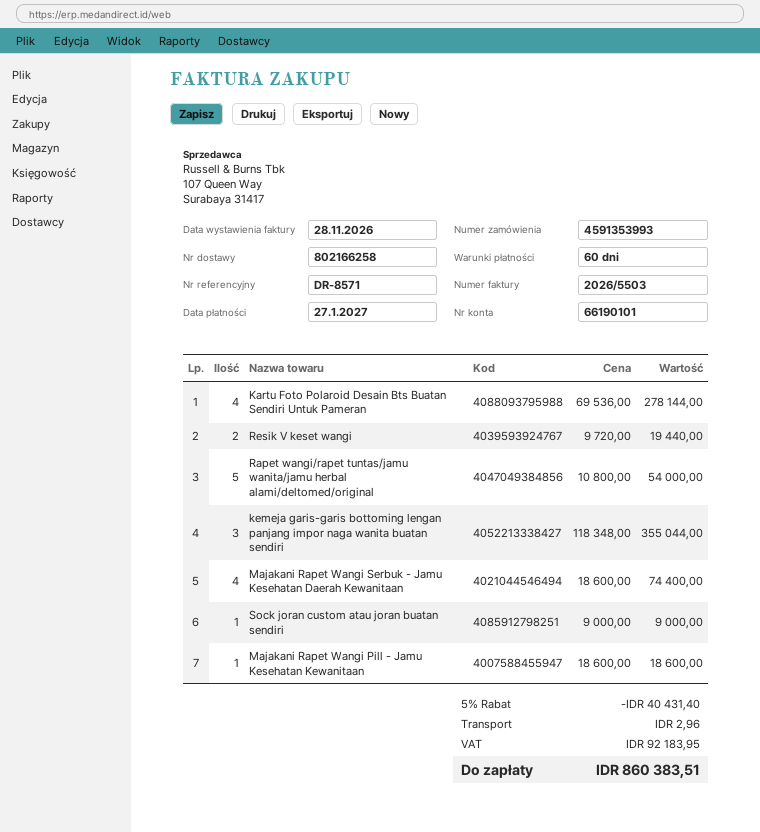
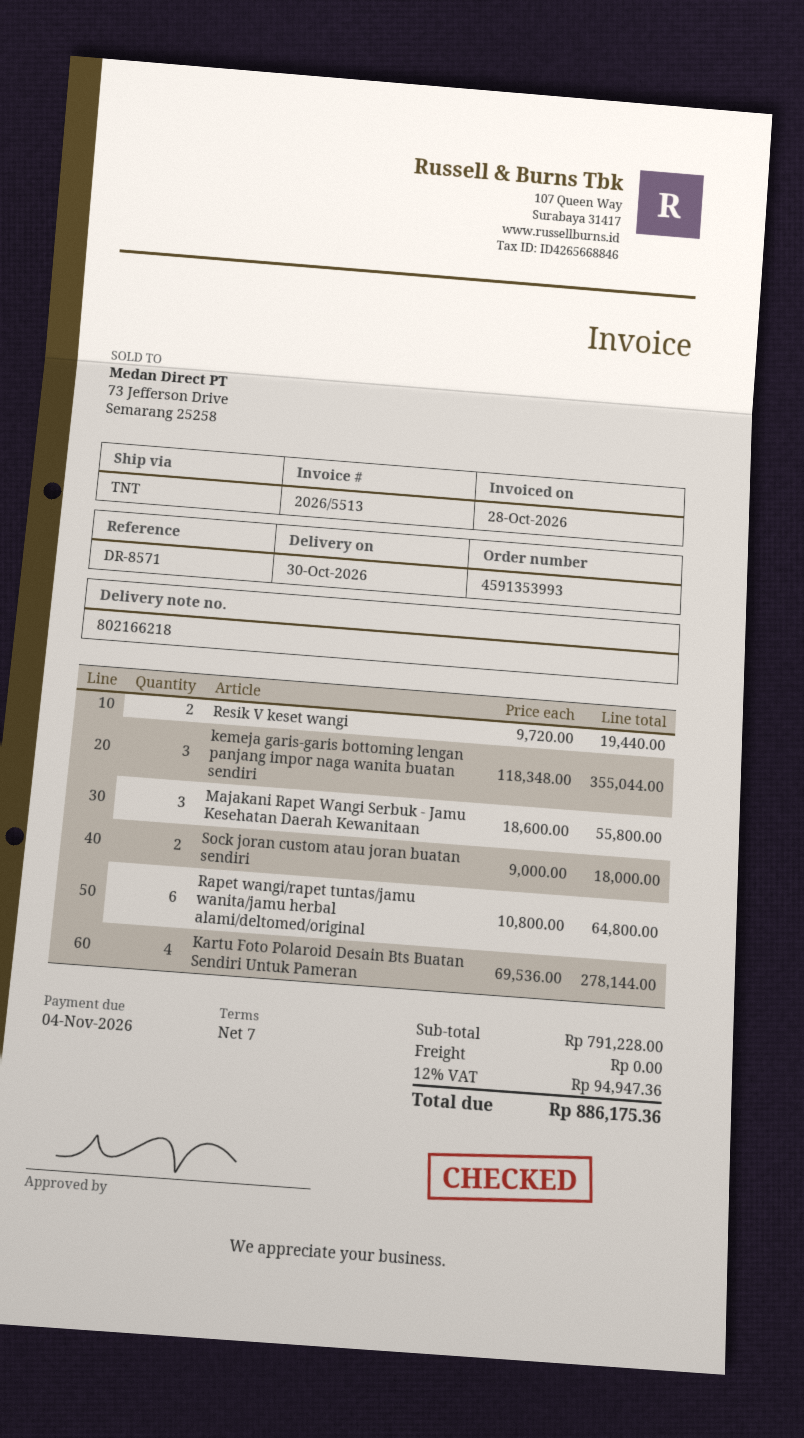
delivery note number: 802166258 -> 802166218
invoice number: 2026/5503 -> 2026/5513
invoice date: 2026-11-28 -> 2026-10-28
payment terms: 60 days -> 7 days
due date: 2027-01-27 -> 2026-11-04
Rapet wangi/rapet tuntas/jamu wanita/jamu herbal alami/deltomed/original: 5 x 10800.00 = 54000.00 -> 6 x 10800.00 = 64800.00
Majakani Rapet Wangi Serbuk - Jamu Kesehatan Daerah Kewanitaan: 4 x 18600.00 = 74400.00 -> 3 x 18600.00 = 55800.00
Sock joran custom atau joran buatan sendiri: 1 x 9000.00 = 9000.00 -> 2 x 9000.00 = 18000.00
Majakani Rapet Wangi Pill - Jamu Kesehatan Kewanitaan: 1 x 18600.00 = 18600.00 -> none
discount: 5% = 40431.40 -> none
shipping: 2.96 -> 0.00
tax: 92183.95 -> 94947.36
total: 860383.51 -> 886175.36

